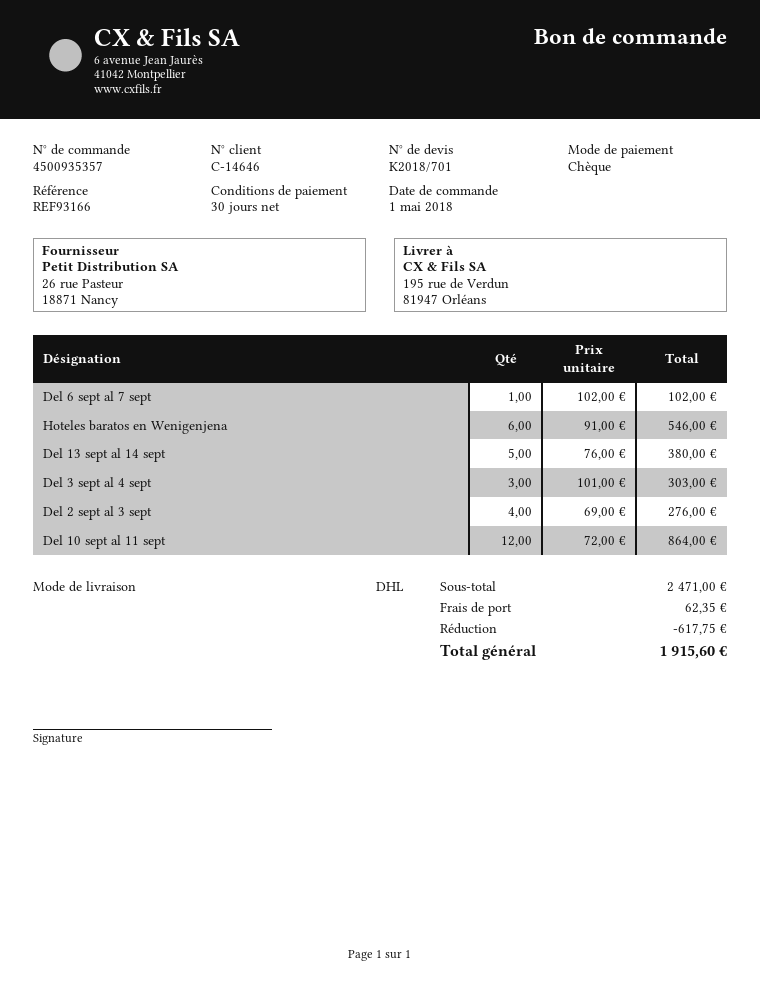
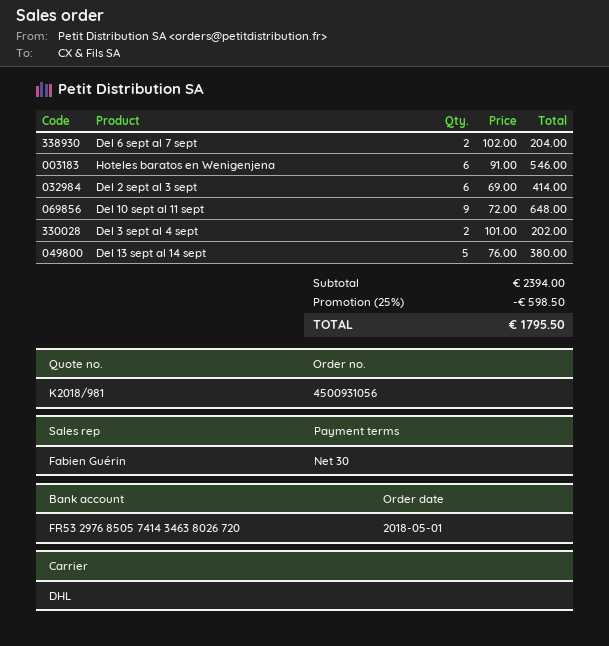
quote number: K2018/701 -> K2018/981
order number: 4500935357 -> 4500931056
Del 6 sept al 7 sept: 1 x 102.00 = 102.00 -> 2 x 102.00 = 204.00
Del 3 sept al 4 sept: 3 x 101.00 = 303.00 -> 2 x 101.00 = 202.00
Del 2 sept al 3 sept: 4 x 69.00 = 276.00 -> 6 x 69.00 = 414.00
Del 10 sept al 11 sept: 12 x 72.00 = 864.00 -> 9 x 72.00 = 648.00
subtotal: 2471.00 -> 2394.00
discount: 617.75 -> 598.50
shipping: 62.35 -> none
total: 1915.60 -> 1795.50

